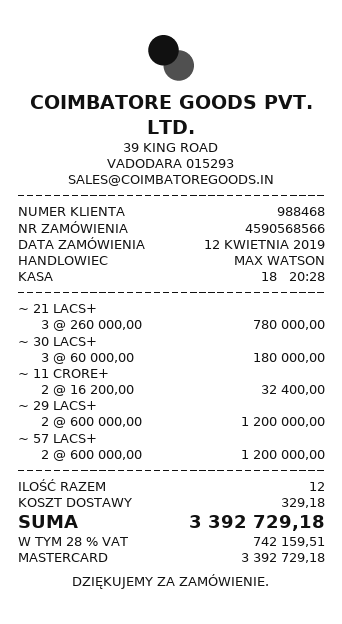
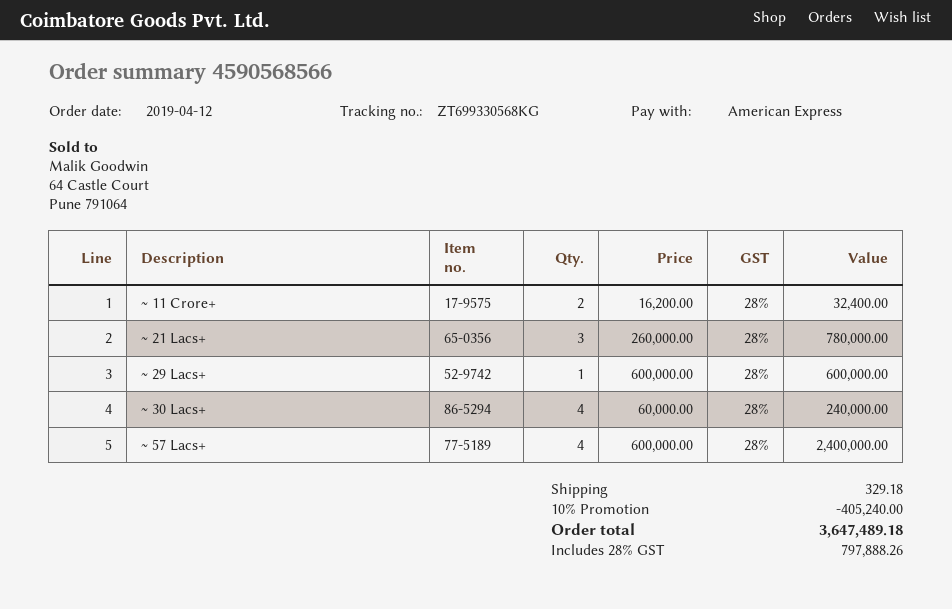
payment method: Mastercard -> American Express
~ 30 LACS+: 3 x 60000.00 = 180000.00 -> 4 x 60000.00 = 240000.00
~ 29 LACS+: 2 x 600000.00 = 1200000.00 -> 1 x 600000.00 = 600000.00
~ 57 LACS+: 2 x 600000.00 = 1200000.00 -> 4 x 600000.00 = 2400000.00
discount: none -> 10% = 405240.00
tax: 28% = 742159.51 -> 28% = 797888.26
total: 3392729.18 -> 3647489.18

